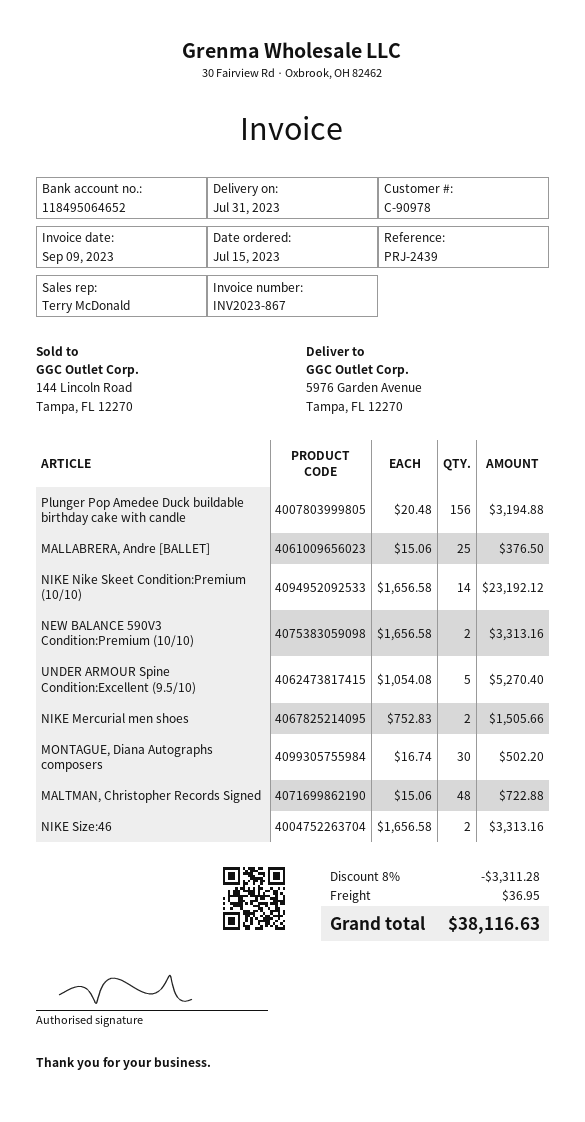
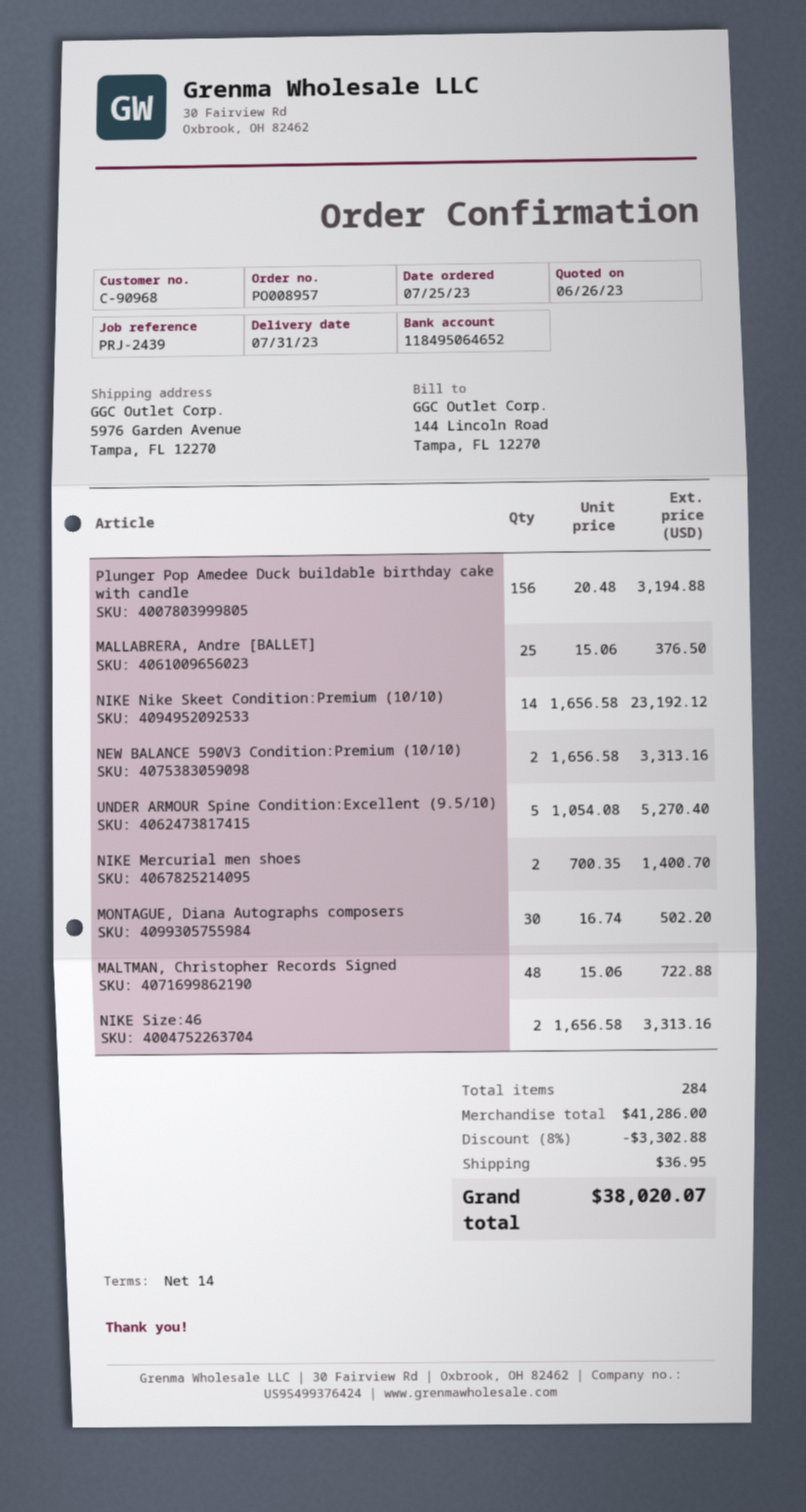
order date: 2023-07-15 -> 2023-07-25
customer number: C-90978 -> C-90968
NIKE Mercurial men shoes: 2 x 752.83 = 1505.66 -> 2 x 700.35 = 1400.70
discount: 8% = 3311.28 -> 8% = 3302.88
total: 38116.63 -> 38020.07

